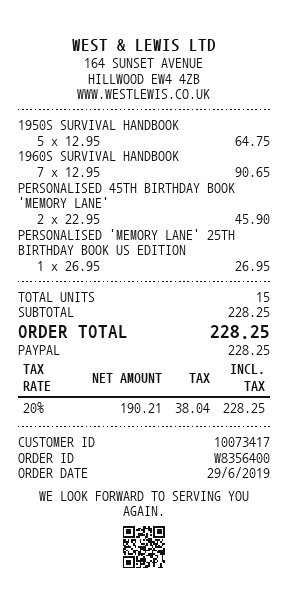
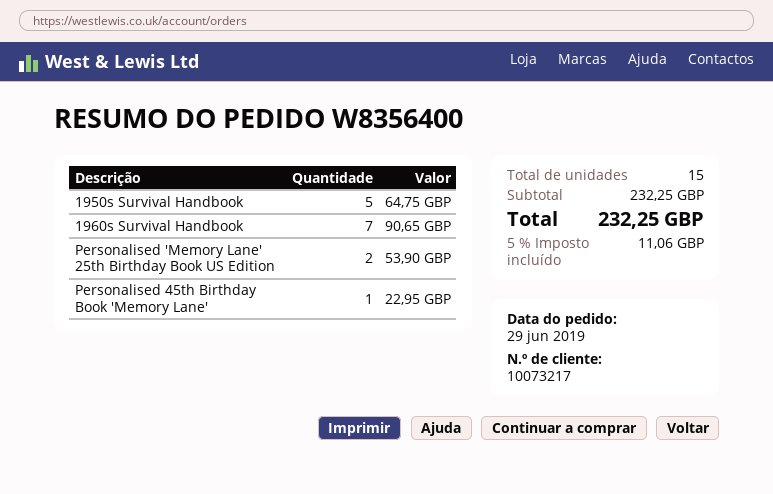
customer number: 10073417 -> 10073217
PERSONALISED 45TH BIRTHDAY BOOK 'MEMORY LANE': 2 for 45.90 -> 1 for 22.95
PERSONALISED 'MEMORY LANE' 25TH BIRTHDAY BOOK US EDITION: 1 for 26.95 -> 2 for 53.90
subtotal: 228.25 -> 232.25
tax: 20% = 38.04 -> 5% = 11.06
total: 228.25 -> 232.25

